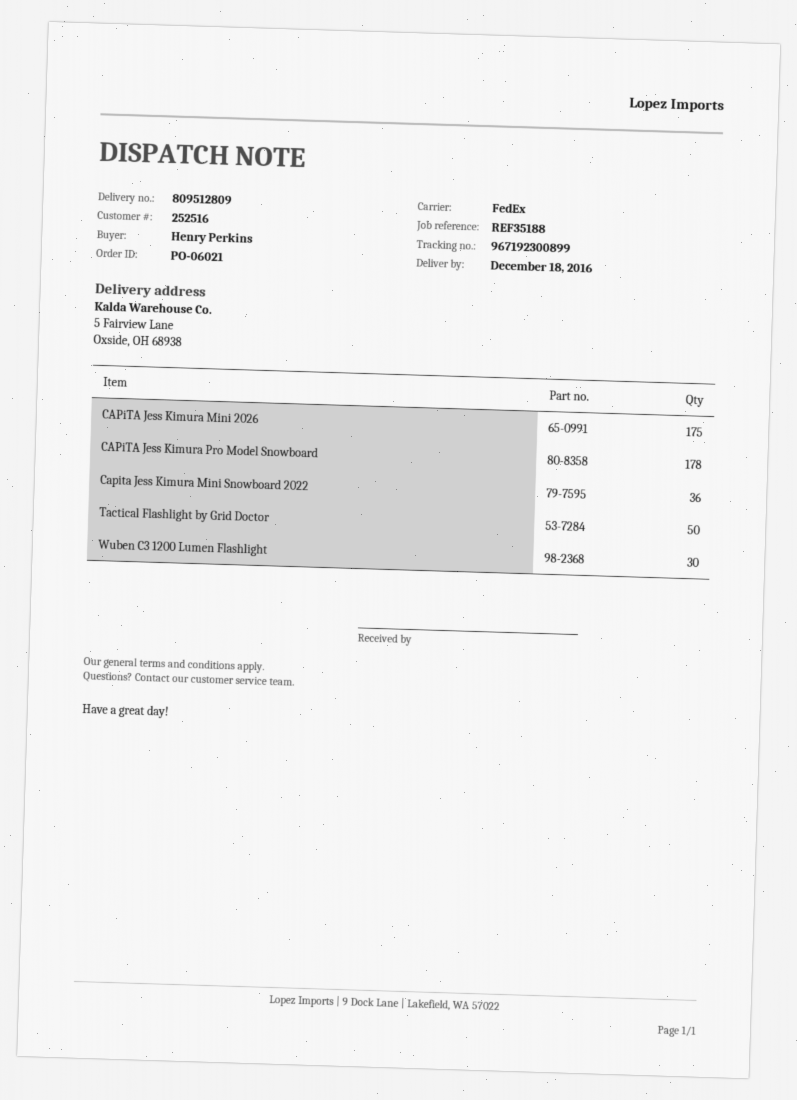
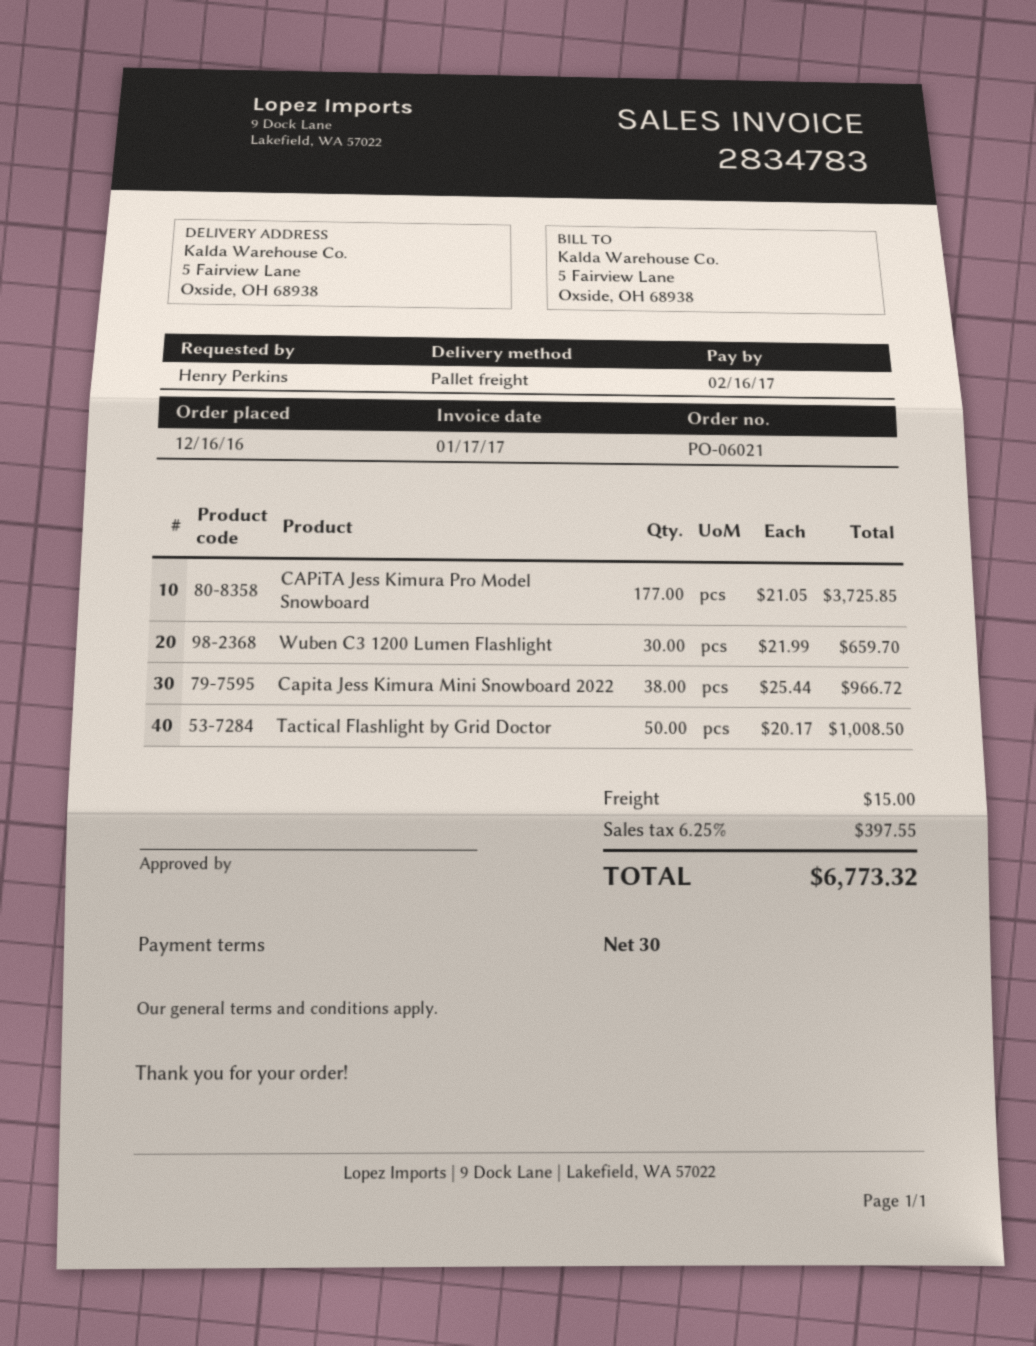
shipping method: FedEx -> pallet freight
CAPiTA Jess Kimura Mini 2026: 175 -> none
CAPiTA Jess Kimura Pro Model Snowboard: 178 -> 177
Capita Jess Kimura Mini Snowboard 2022: 36 -> 38

